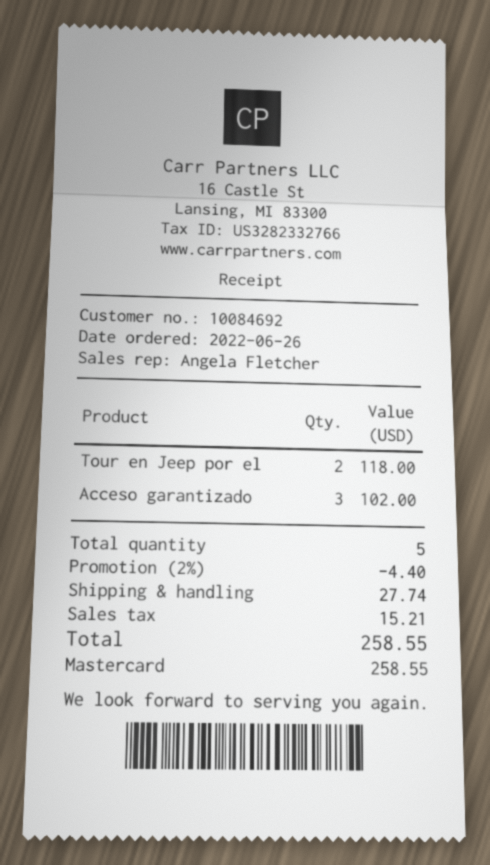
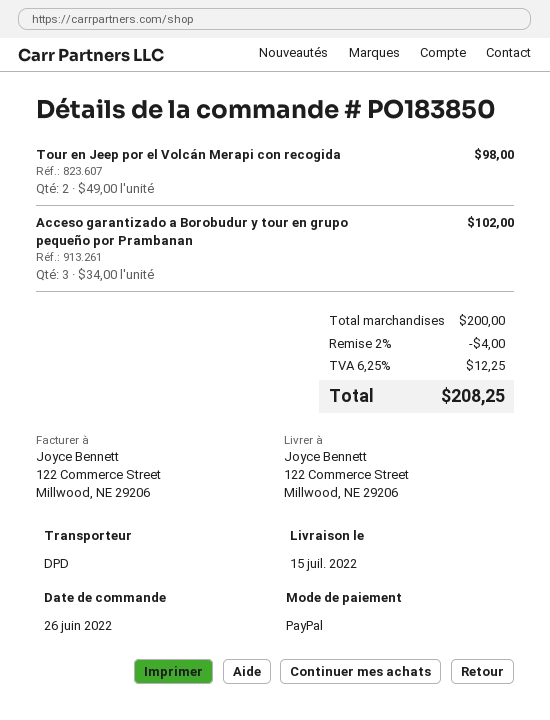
payment method: Mastercard -> PayPal
Tour en Jeep por el: 2 for 118.00 -> 2 for 98.00
discount: 2% = 4.40 -> 2% = 4.00
shipping: 27.74 -> none
tax: 15.21 -> 12.25
total: 258.55 -> 208.25

